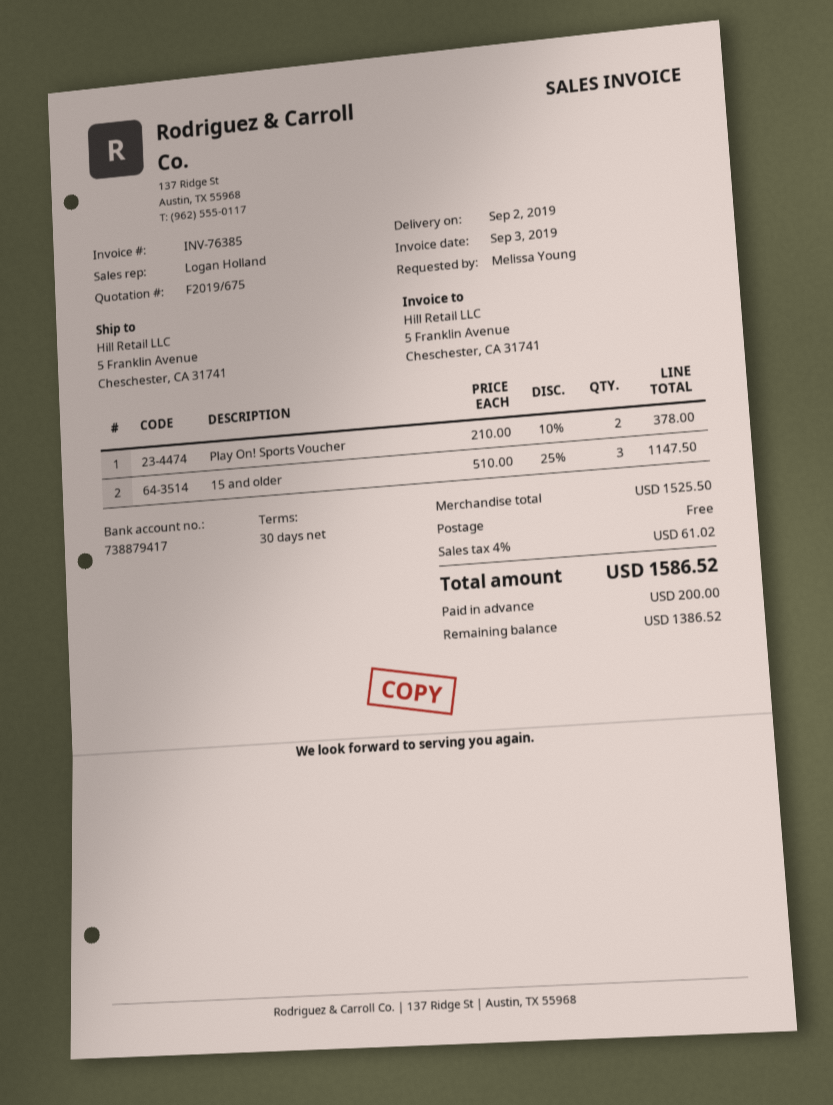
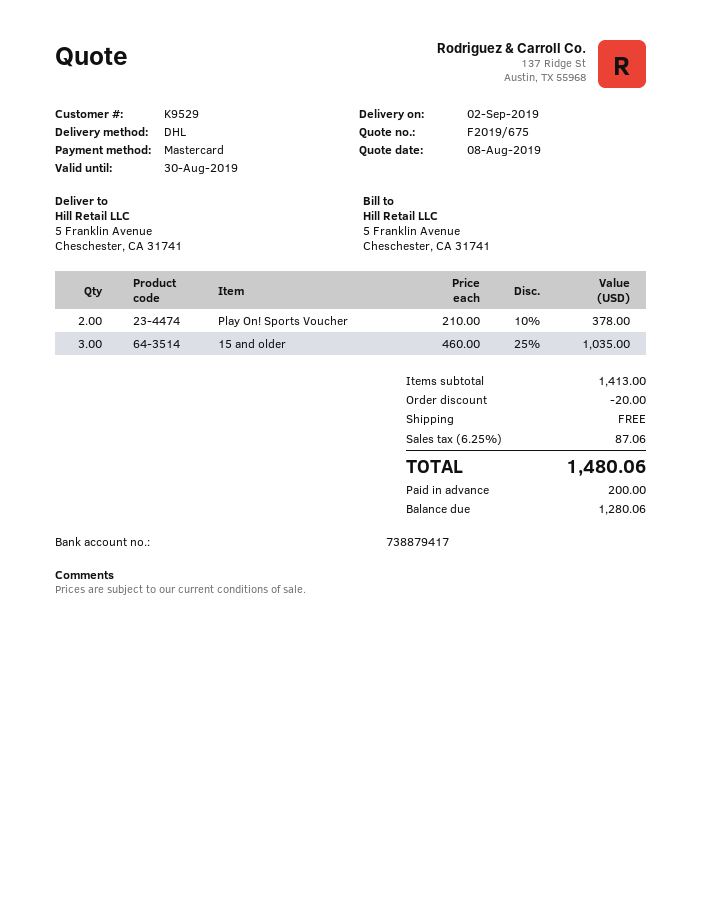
15 and older: 3 x 510.00 - 25% = 1147.50 -> 3 x 460.00 - 25% = 1035.00
subtotal: 1525.50 -> 1413.00
discount: none -> 20.00
tax: 4% = 61.02 -> 6.25% = 87.06
total: 1586.52 -> 1480.06
balance: 1386.52 -> 1280.06

